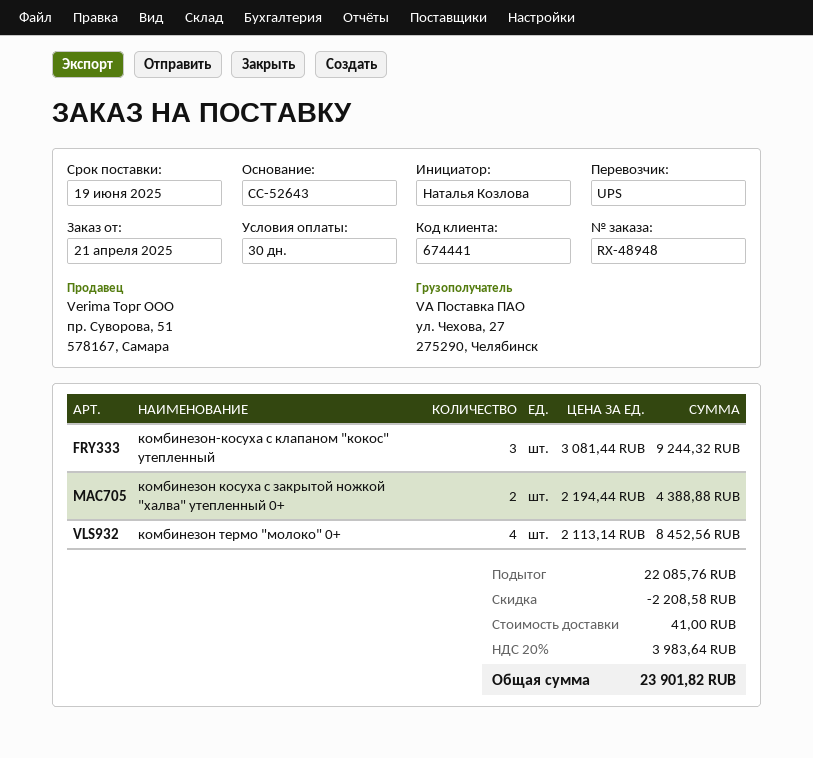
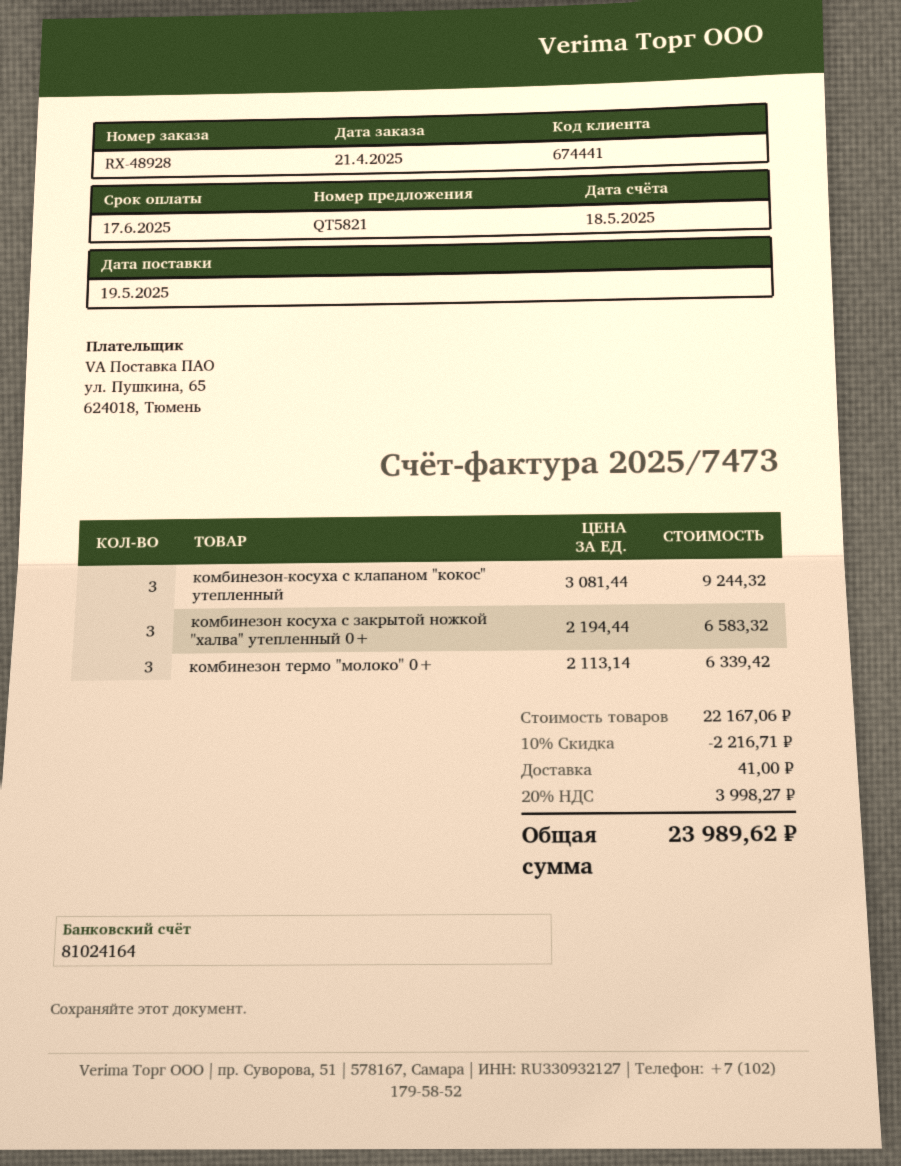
order number: RX-48948 -> RX-48928
delivery date: 2025-06-19 -> 2025-05-19
комбинезон косуха с закрытой ножкой "халва" утепленный 0+: 2 x 2194.44 = 4388.88 -> 3 x 2194.44 = 6583.32
комбинезон термо "молоко" 0+: 4 x 2113.14 = 8452.56 -> 3 x 2113.14 = 6339.42
subtotal: 22085.76 -> 22167.06
discount: 2208.58 -> 2216.71
tax: 20% = 3983.64 -> 20% = 3998.27
total: 23901.82 -> 23989.62

